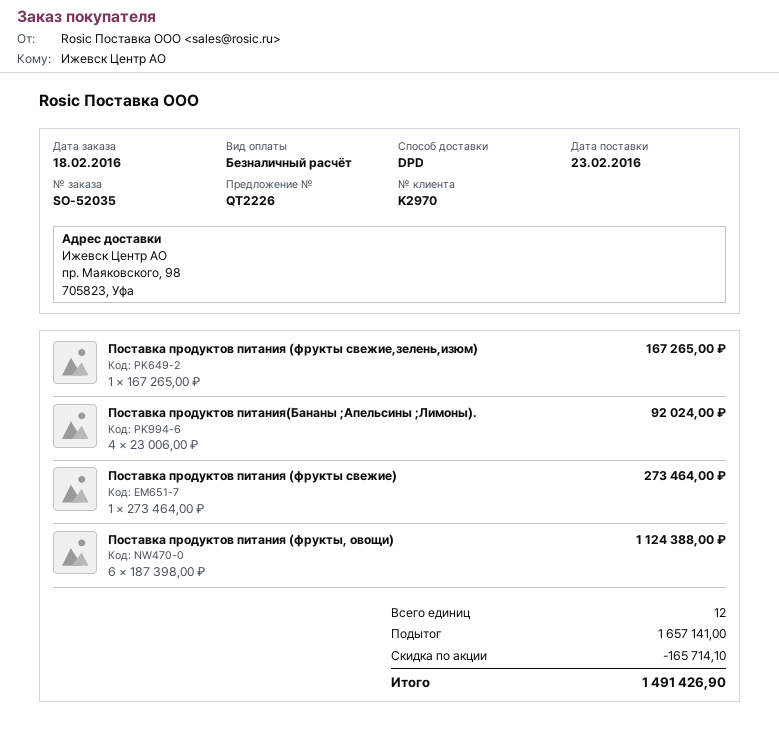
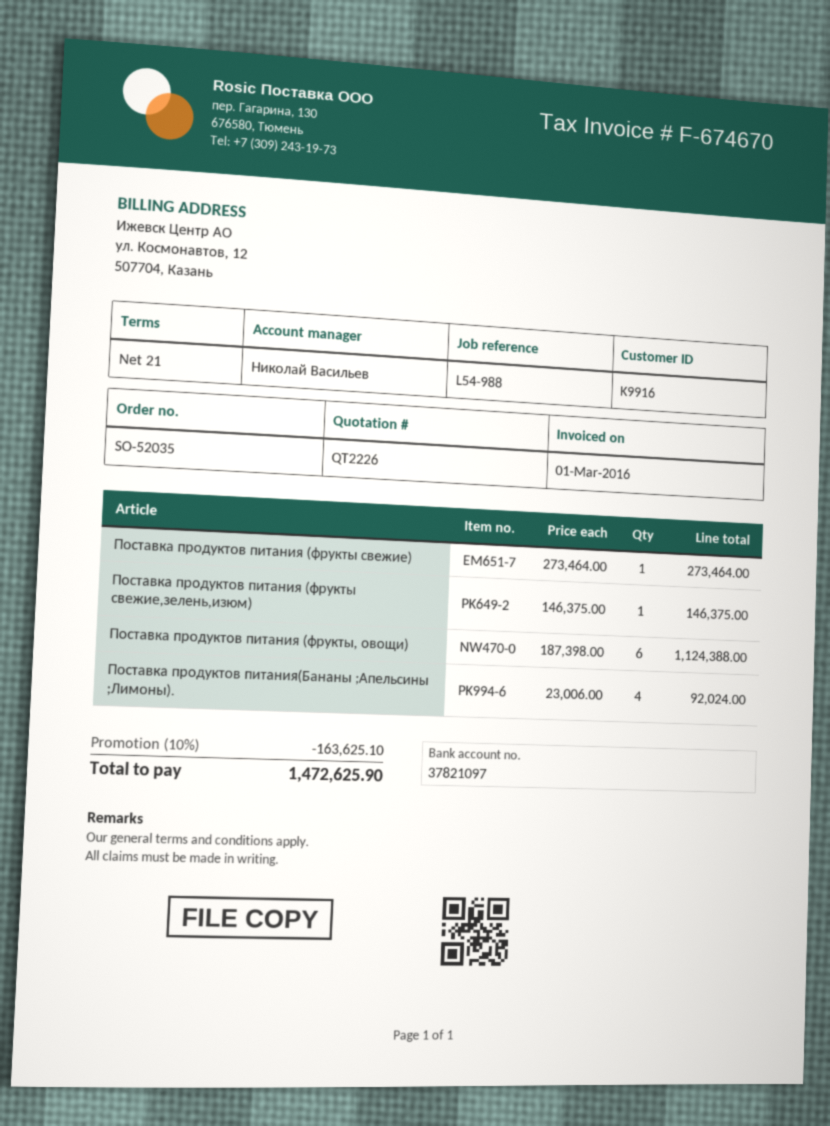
customer number: K2970 -> K9916
Поставка продуктов питания (фрукты свежие,зелень,изюм): 1 x 167265.00 = 167265.00 -> 1 x 146375.00 = 146375.00
discount: 165714.10 -> 163625.10
total: 1491426.90 -> 1472625.90

